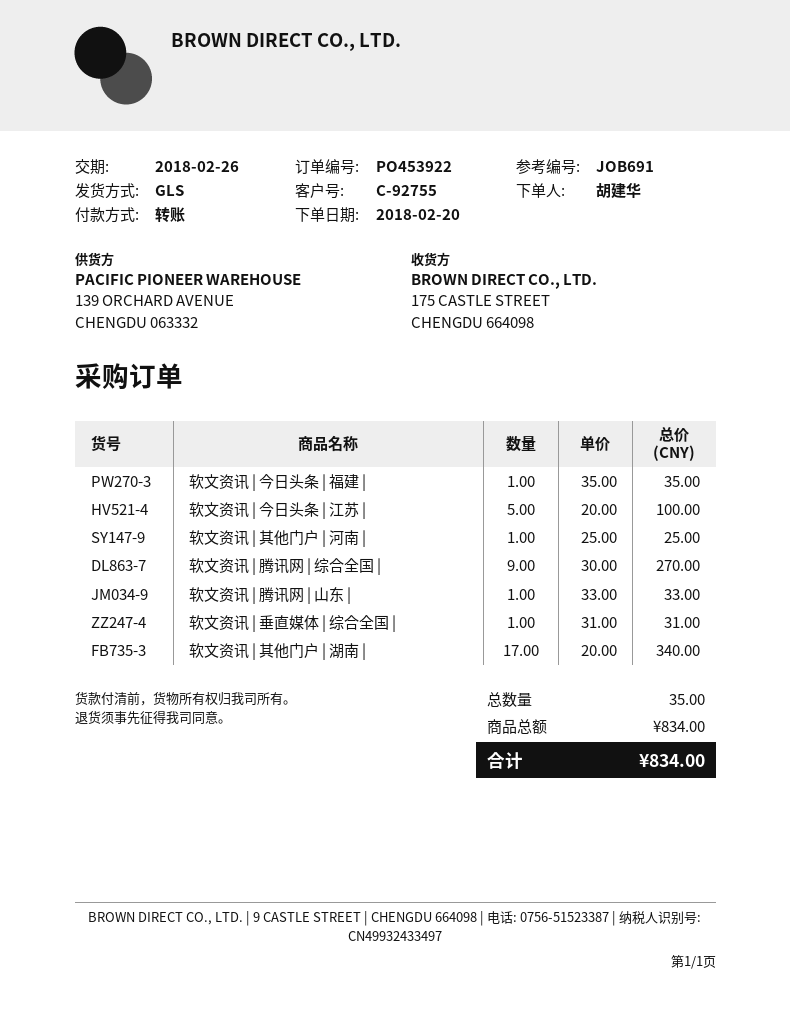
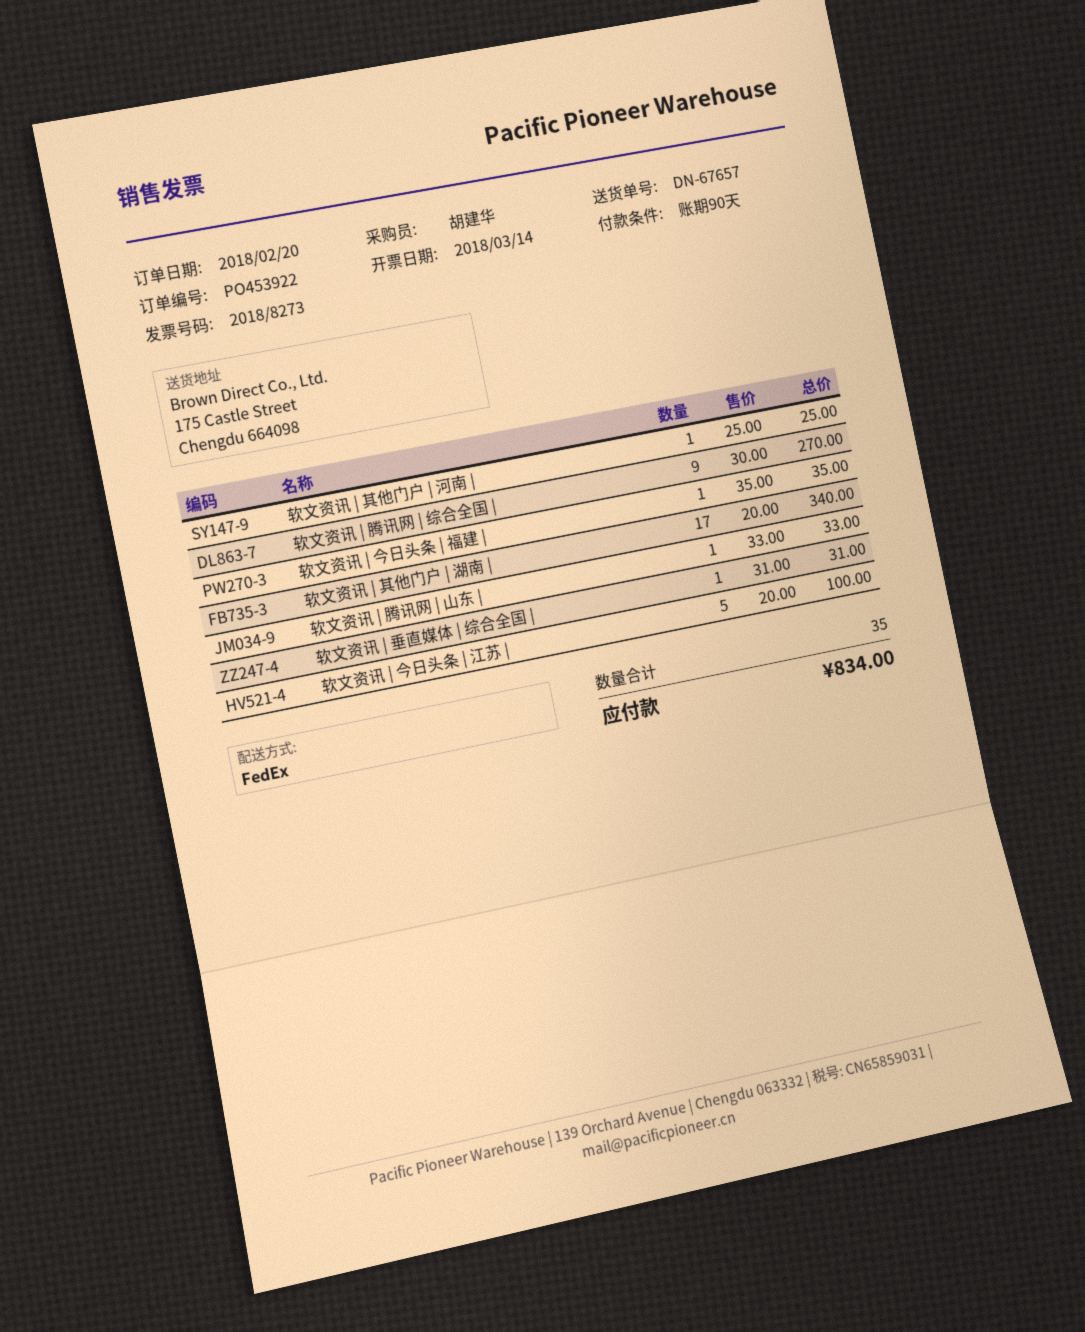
shipping method: GLS -> FedEx

